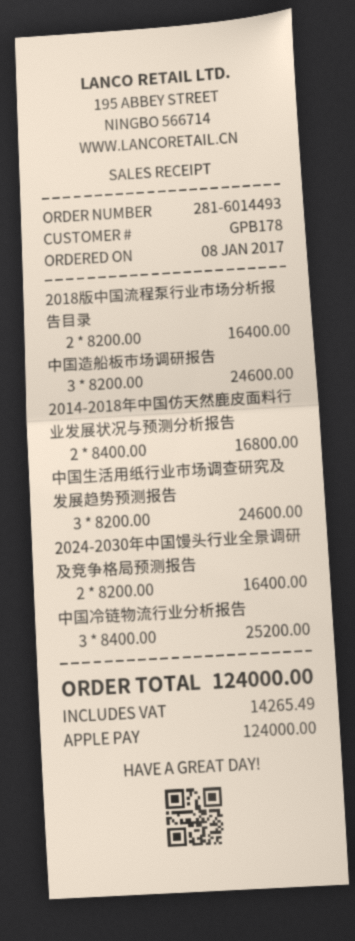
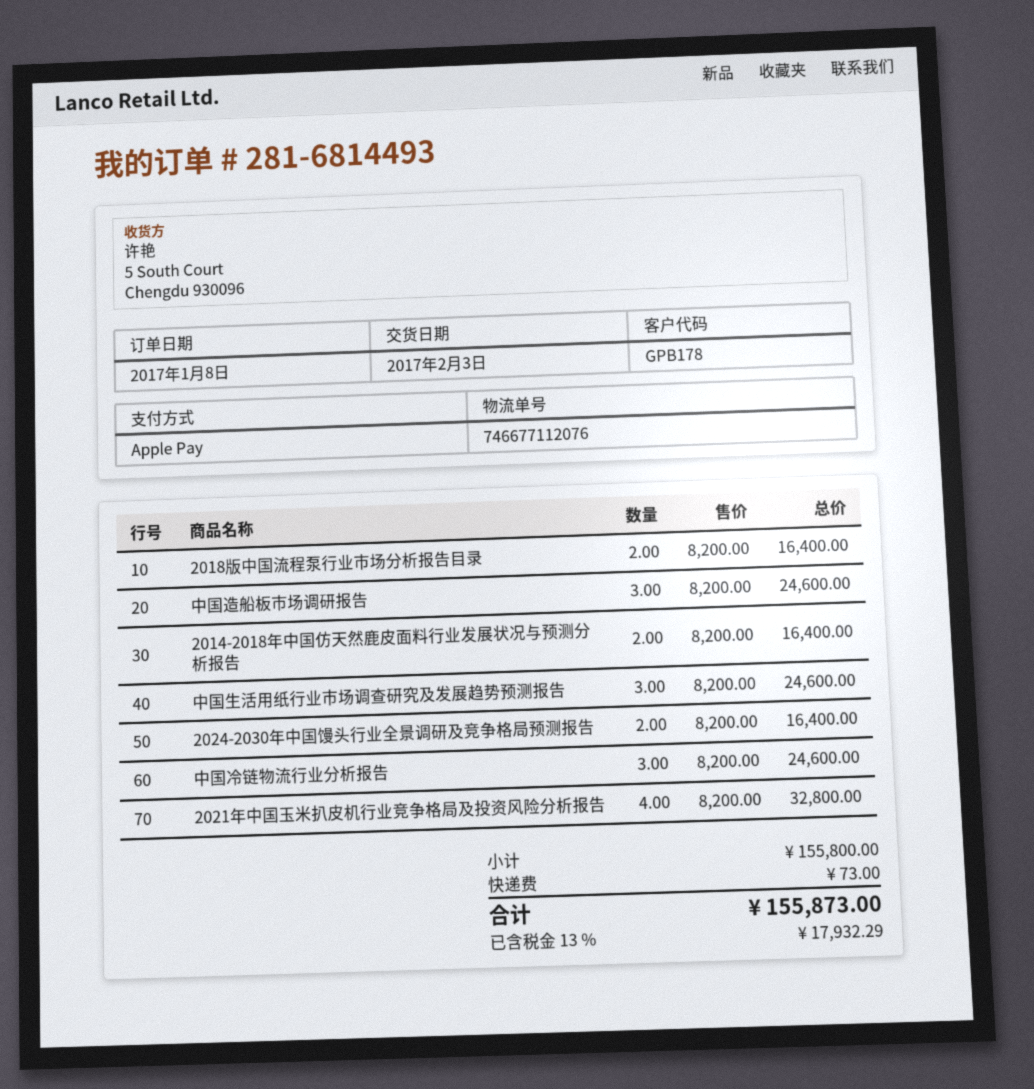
order number: 281-6014493 -> 281-6814493
2014-2018年中国仿天然鹿皮面料行业发展状况与预测分析报告: 2 x 8400.00 = 16800.00 -> 2 x 8200.00 = 16400.00
中国冷链物流行业分析报告: 3 x 8400.00 = 25200.00 -> 3 x 8200.00 = 24600.00
2021年中国玉米扒皮机行业竞争格局及投资风险分析报告: none -> 4 x 8200.00 = 32800.00
shipping: none -> 73.00
tax: 14265.49 -> 17932.29
total: 124000.00 -> 155873.00

